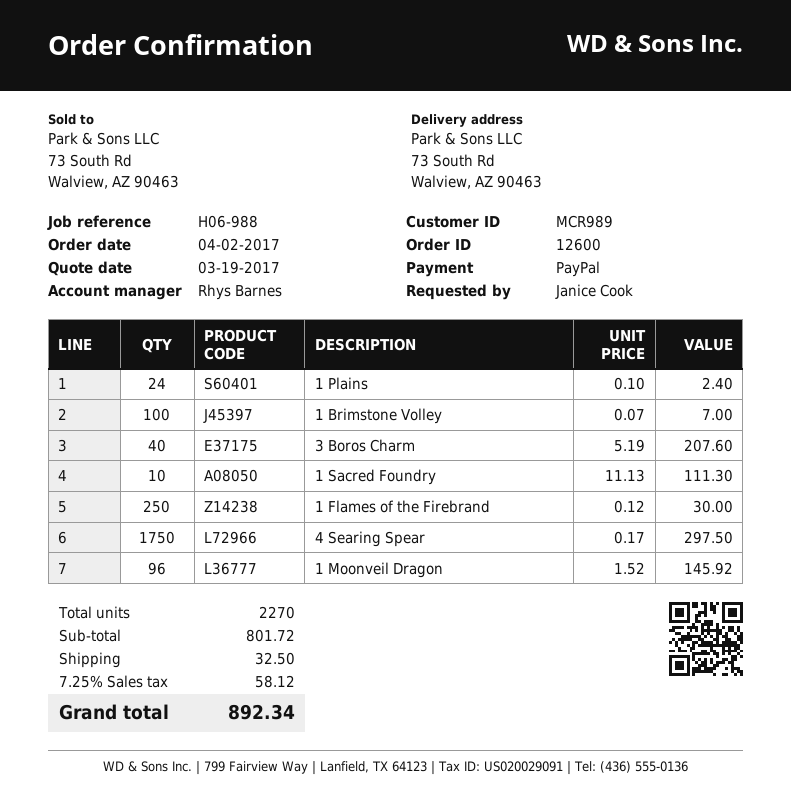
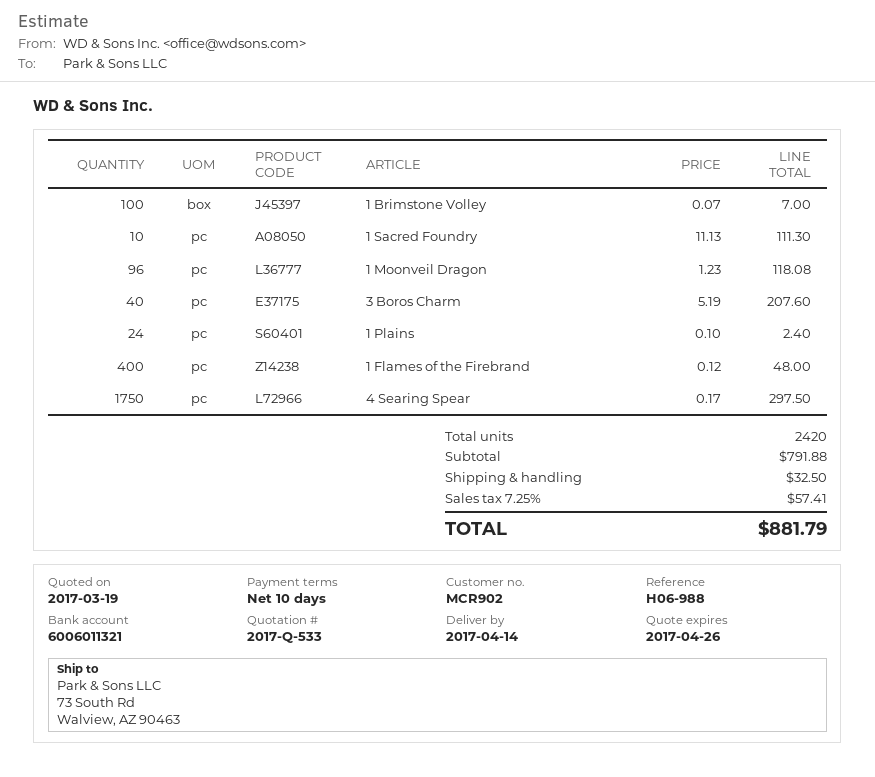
customer number: MCR989 -> MCR902
1 Flames of the Firebrand: 250 x 0.12 = 30.00 -> 400 x 0.12 = 48.00
1 Moonveil Dragon: 96 x 1.52 = 145.92 -> 96 x 1.23 = 118.08
total quantity: 2270 -> 2420
subtotal: 801.72 -> 791.88
tax: 7.25% = 58.12 -> 7.25% = 57.41
total: 892.34 -> 881.79

